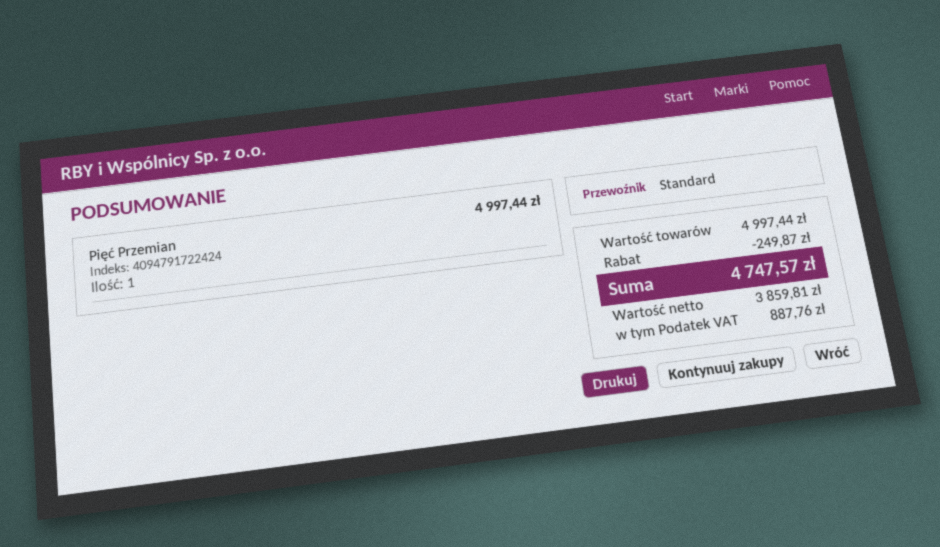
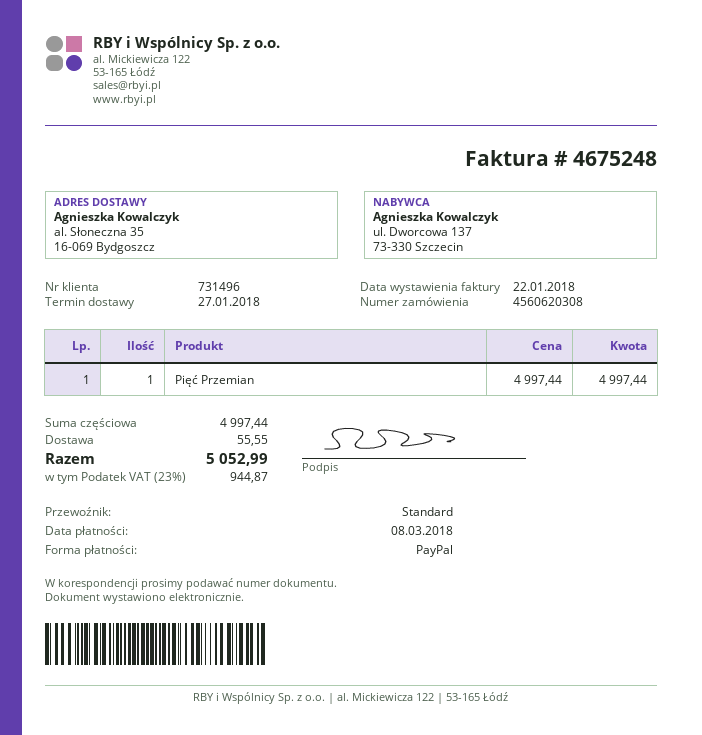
discount: 249.87 -> none
shipping: none -> 55.55
tax: 887.76 -> 944.87
total: 4747.57 -> 5052.99

